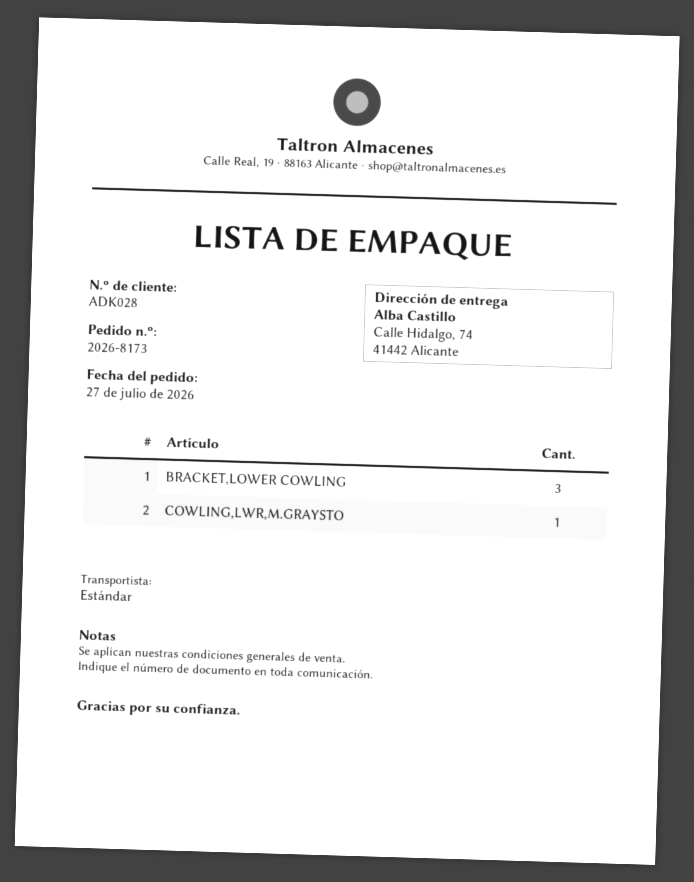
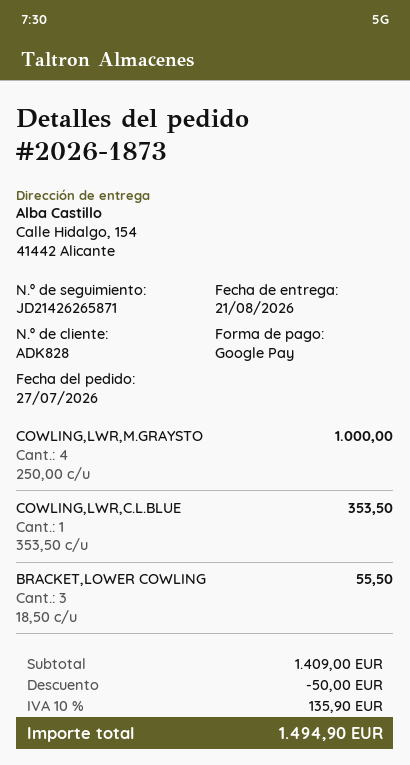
order number: 2026-8173 -> 2026-1873
customer number: ADK028 -> ADK828
ship to: Calle Hidalgo, 74, 41442 Alicante -> Calle Hidalgo, 154, 41442 Alicante
COWLING,LWR,M.GRAYSTO: 1 -> 4
COWLING,LWR,C.L.BLUE: none -> 1

